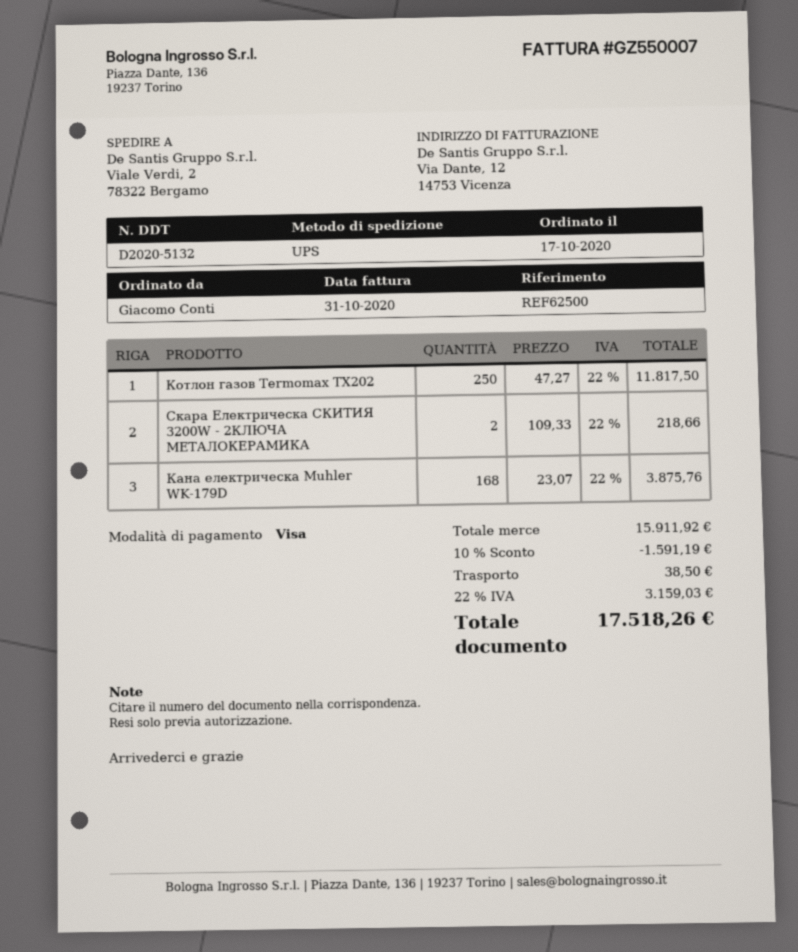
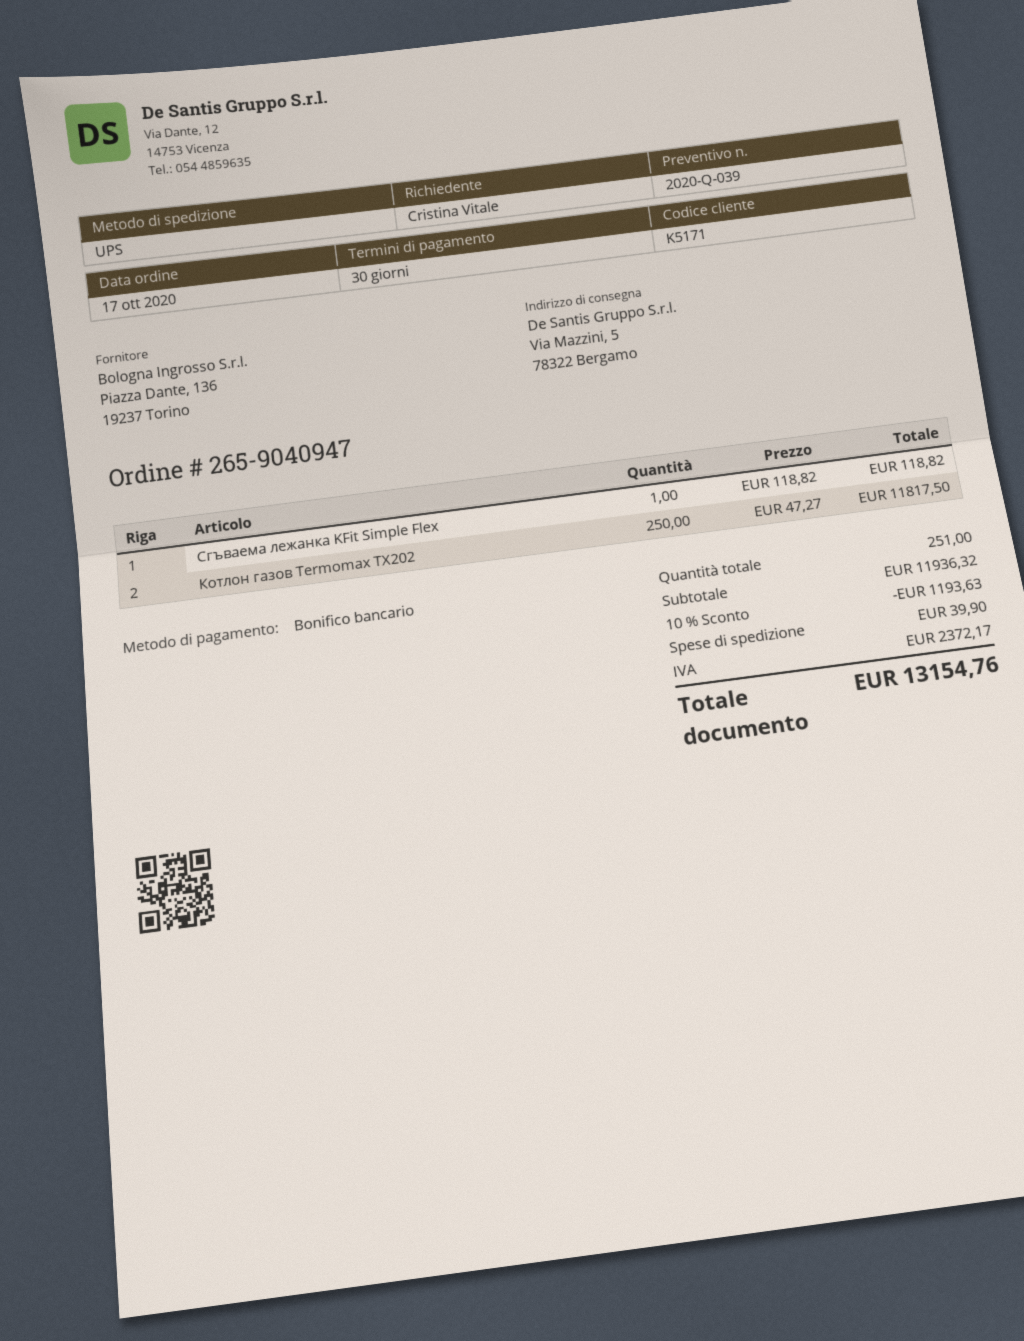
ordered by: Giacomo Conti -> Cristina Vitale
payment method: Visa -> bank transfer
ship to: Viale Verdi, 2, 78322 Bergamo -> Via Mazzini, 5, 78322 Bergamo
Скара Електрическа СКИТИЯ 3200W - 2КЛЮЧА МЕТАЛОКЕРАМИКА: 2 x 109.33 = 218.66 -> none
Кана електрическа Muhler WK-179D: 168 x 23.07 = 3875.76 -> none
Сгъваема лежанка KFit Simple Flex: none -> 1 x 118.82 = 118.82
subtotal: 15911.92 -> 11936.32
discount: 10% = 1591.19 -> 10% = 1193.63
shipping: 38.50 -> 39.90
tax: 3159.03 -> 2372.17
total: 17518.26 -> 13154.76

